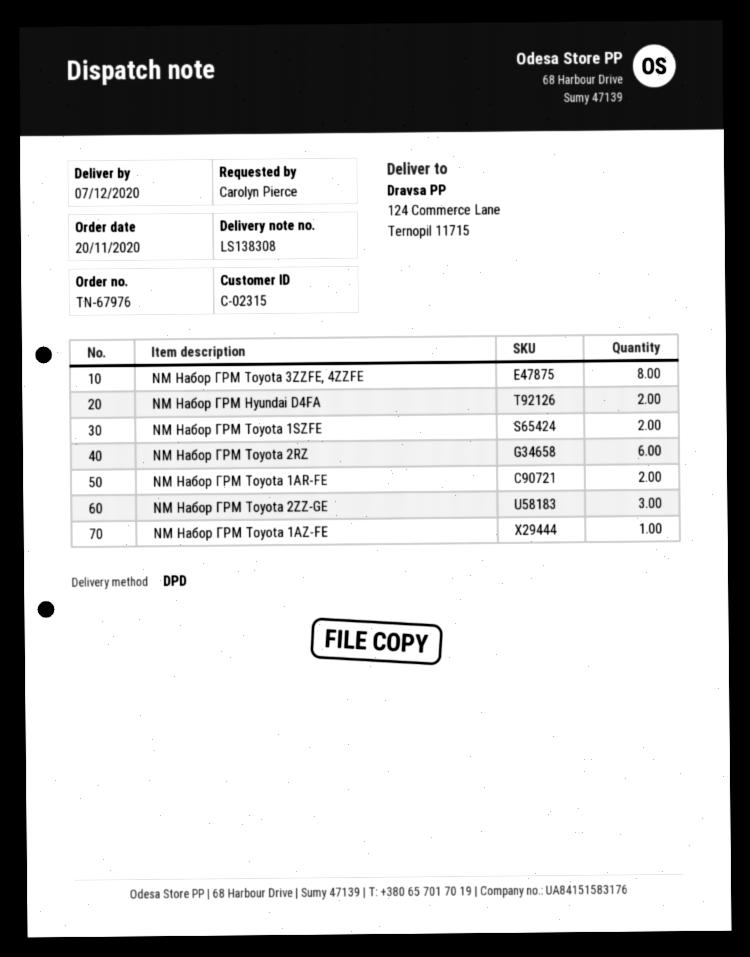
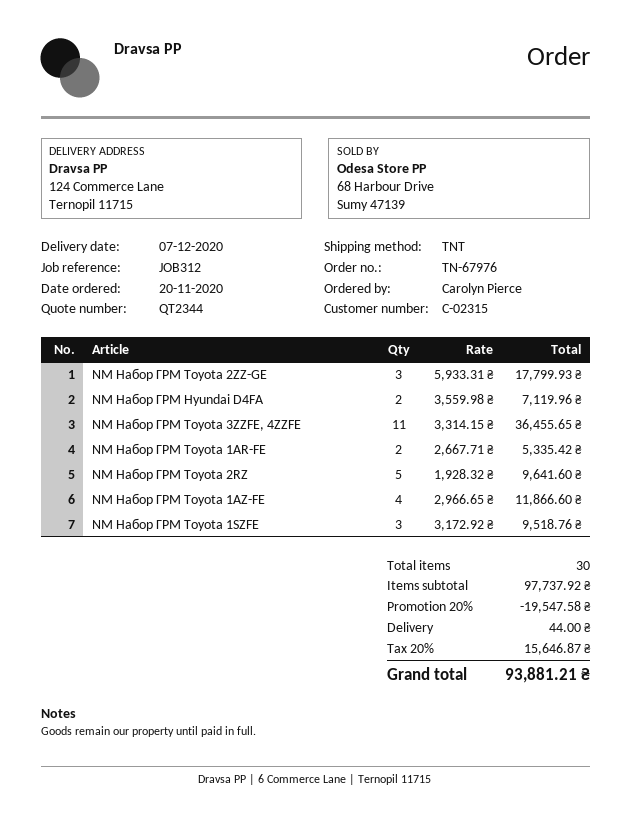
shipping method: DPD -> TNT
NM Набор ГРМ Toyota 3ZZFE, 4ZZFE: 8 -> 11
NM Набор ГРМ Toyota 1SZFE: 2 -> 3
NM Набор ГРМ Toyota 2RZ: 6 -> 5
NM Набор ГРМ Toyota 1AZ-FE: 1 -> 4

